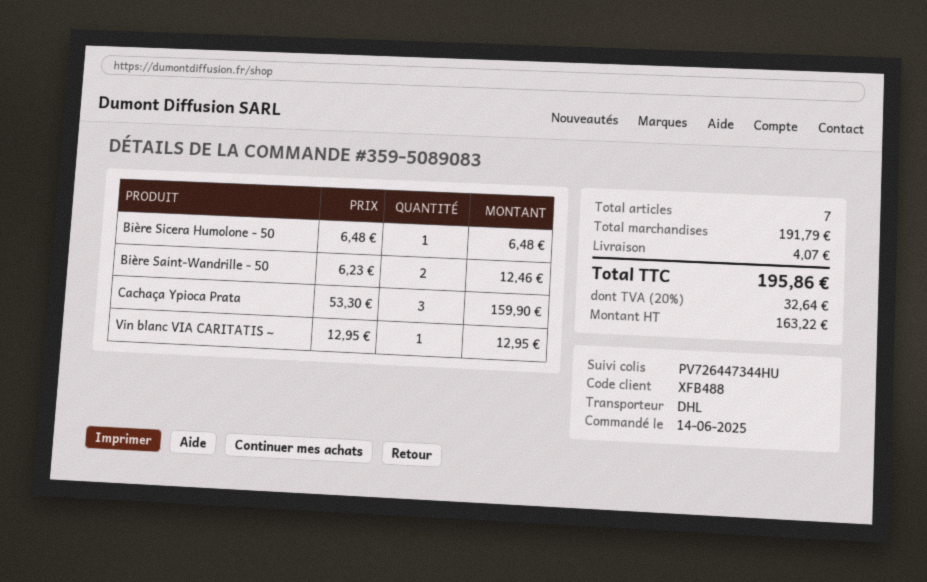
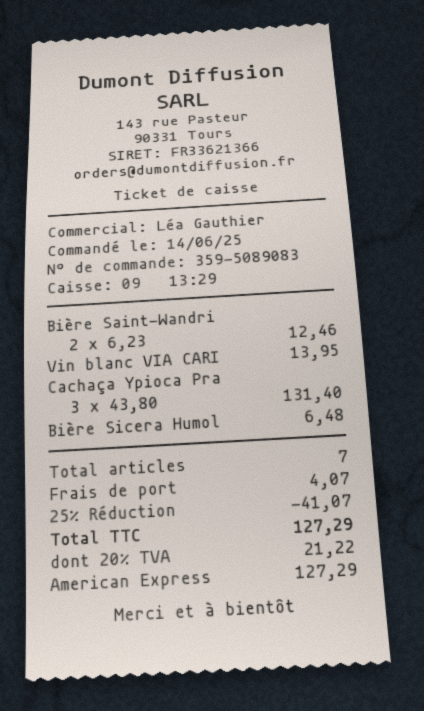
Cachaça Ypioca Prata: 3 x 53.30 = 159.90 -> 3 x 43.80 = 131.40
Vin blanc VIA CARITATIS ~: 1 x 12.95 = 12.95 -> 1 x 13.95 = 13.95
discount: none -> 25% = 41.07
tax: 20% = 32.64 -> 20% = 21.22
total: 195.86 -> 127.29

